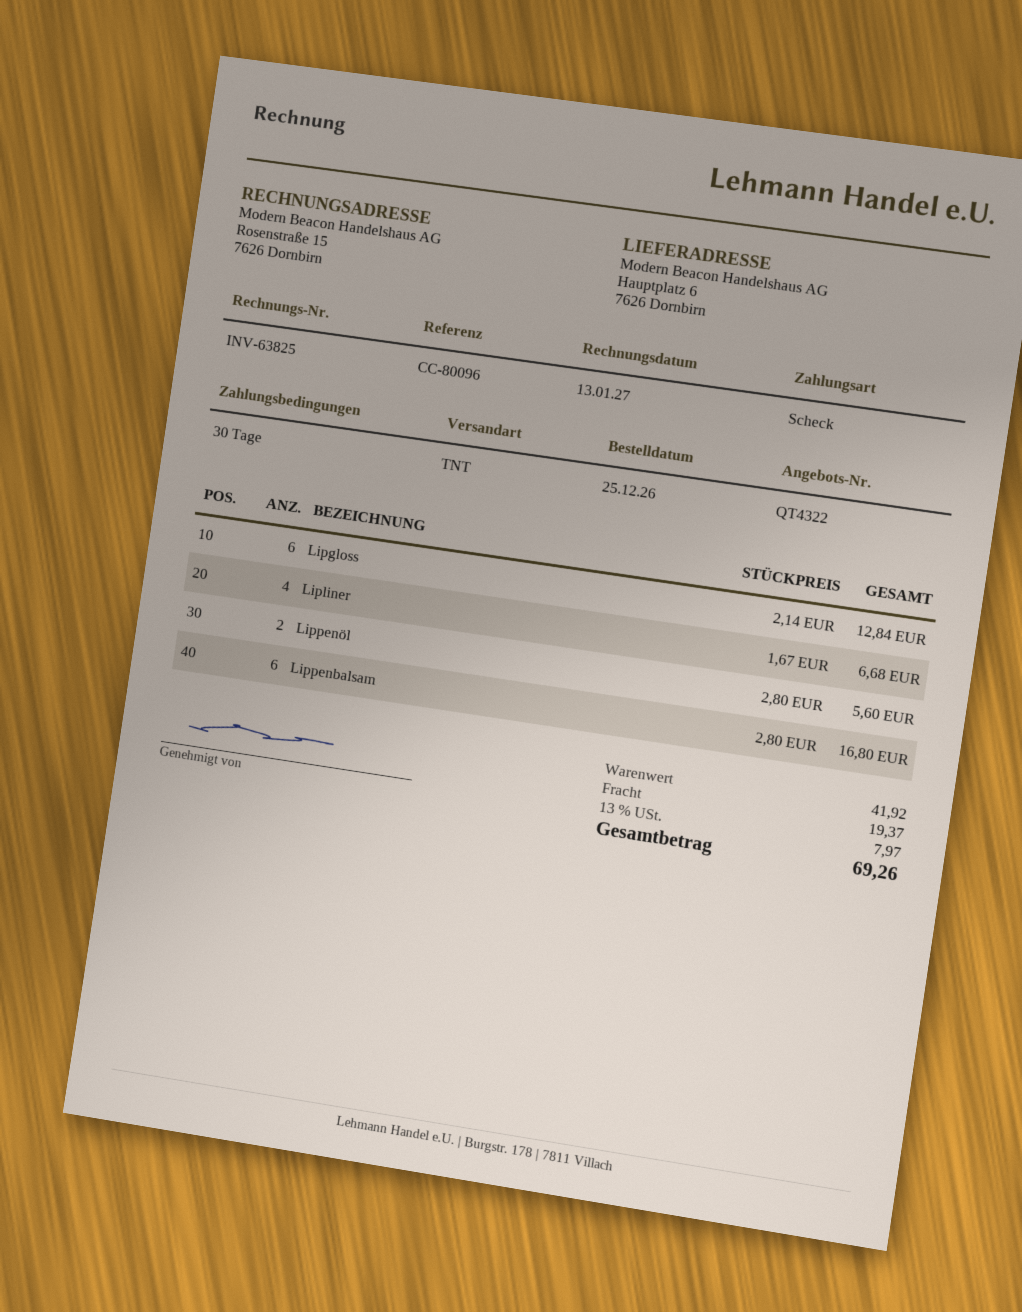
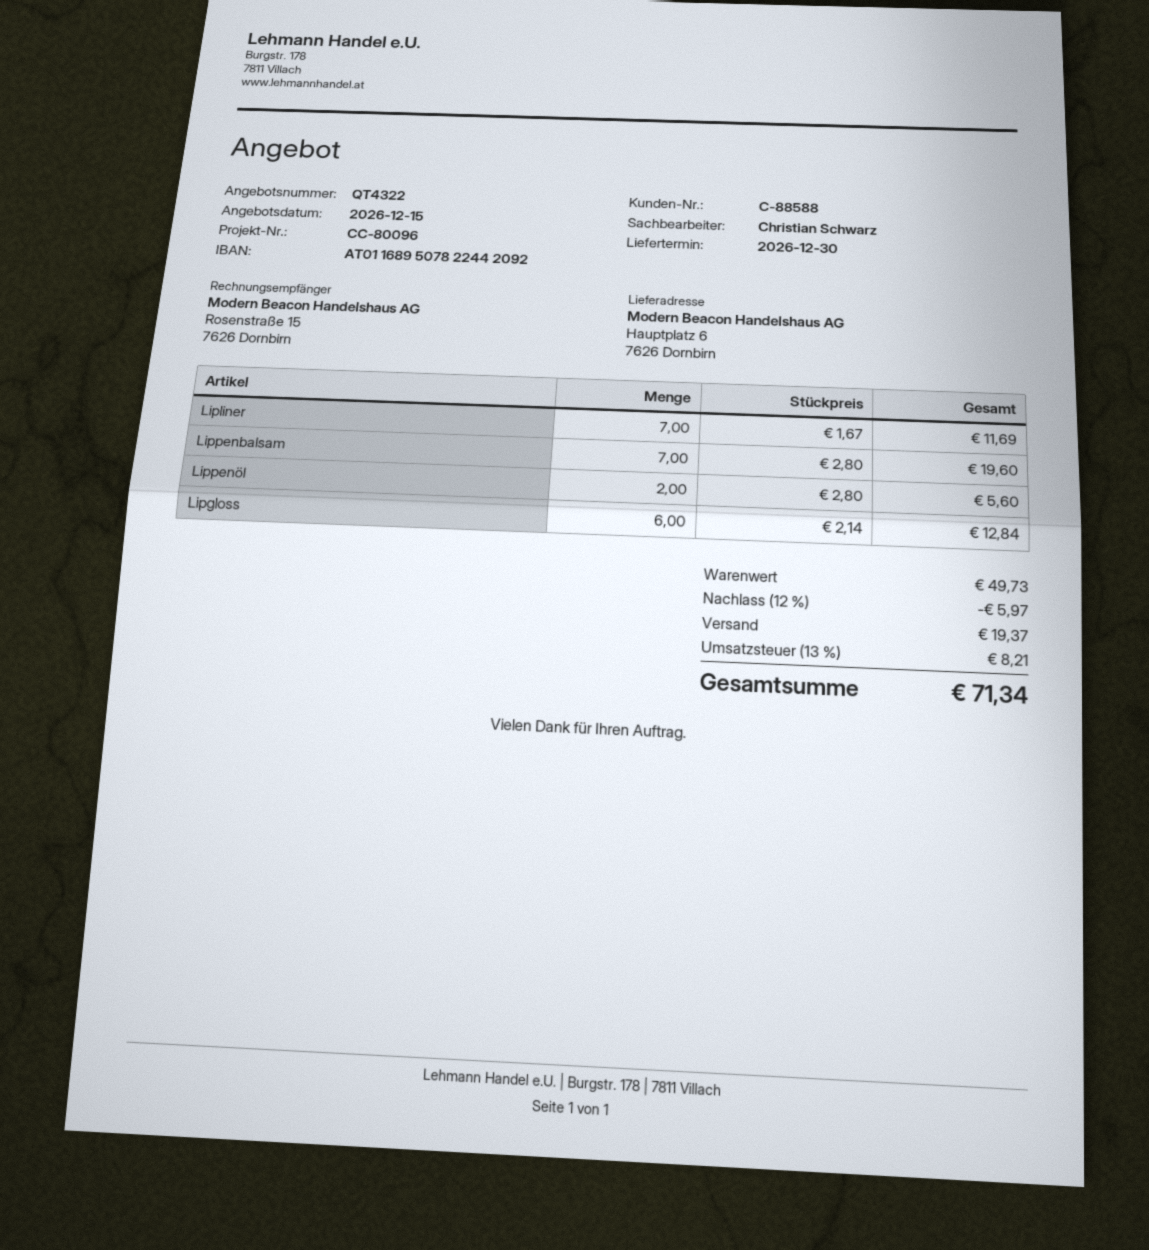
Lipliner: 4 x 1.67 = 6.68 -> 7 x 1.67 = 11.69
Lippenbalsam: 6 x 2.80 = 16.80 -> 7 x 2.80 = 19.60
subtotal: 41.92 -> 49.73
discount: none -> 12% = 5.97
tax: 13% = 7.97 -> 13% = 8.21
total: 69.26 -> 71.34

